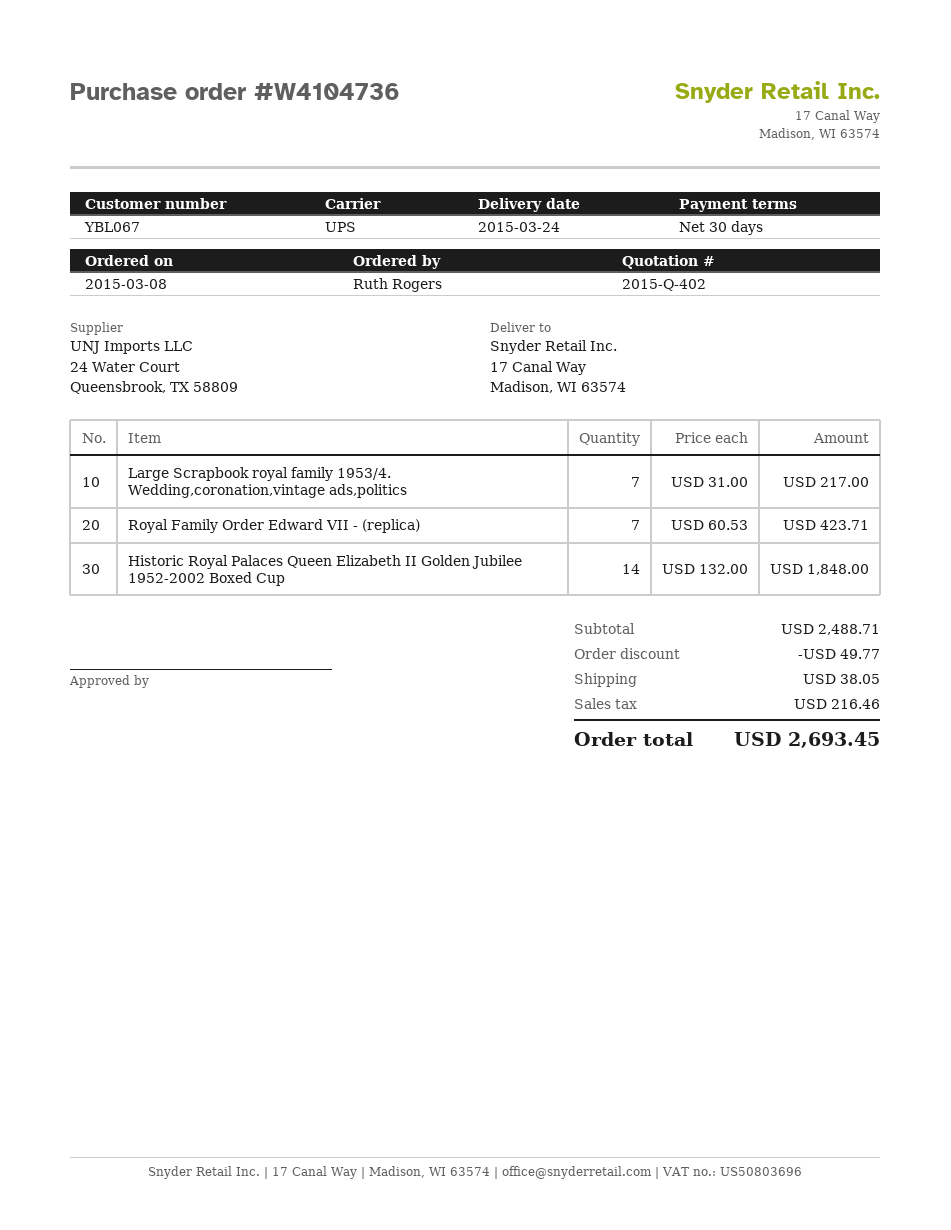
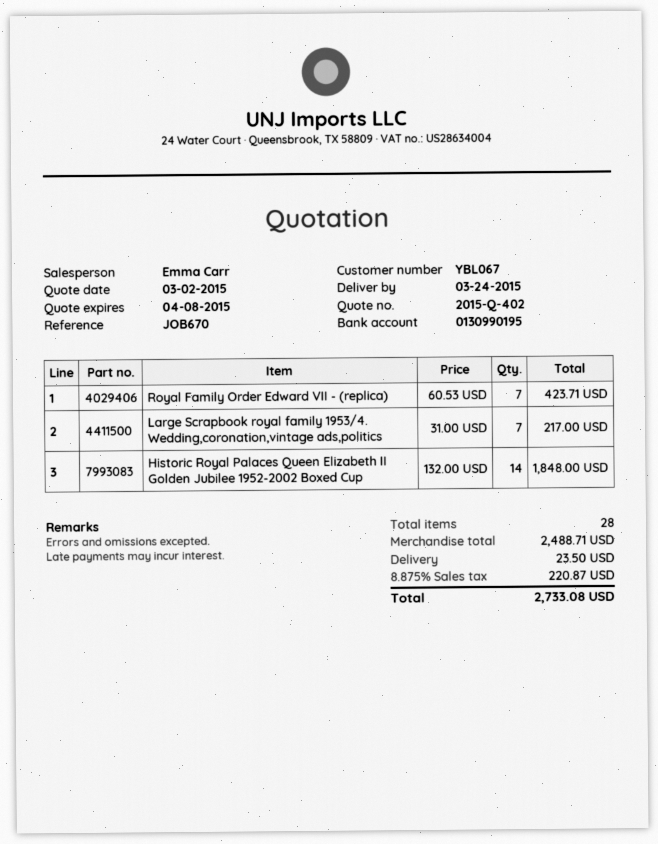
discount: 49.77 -> none
shipping: 38.05 -> 23.50
tax: 216.46 -> 220.87
total: 2693.45 -> 2733.08

